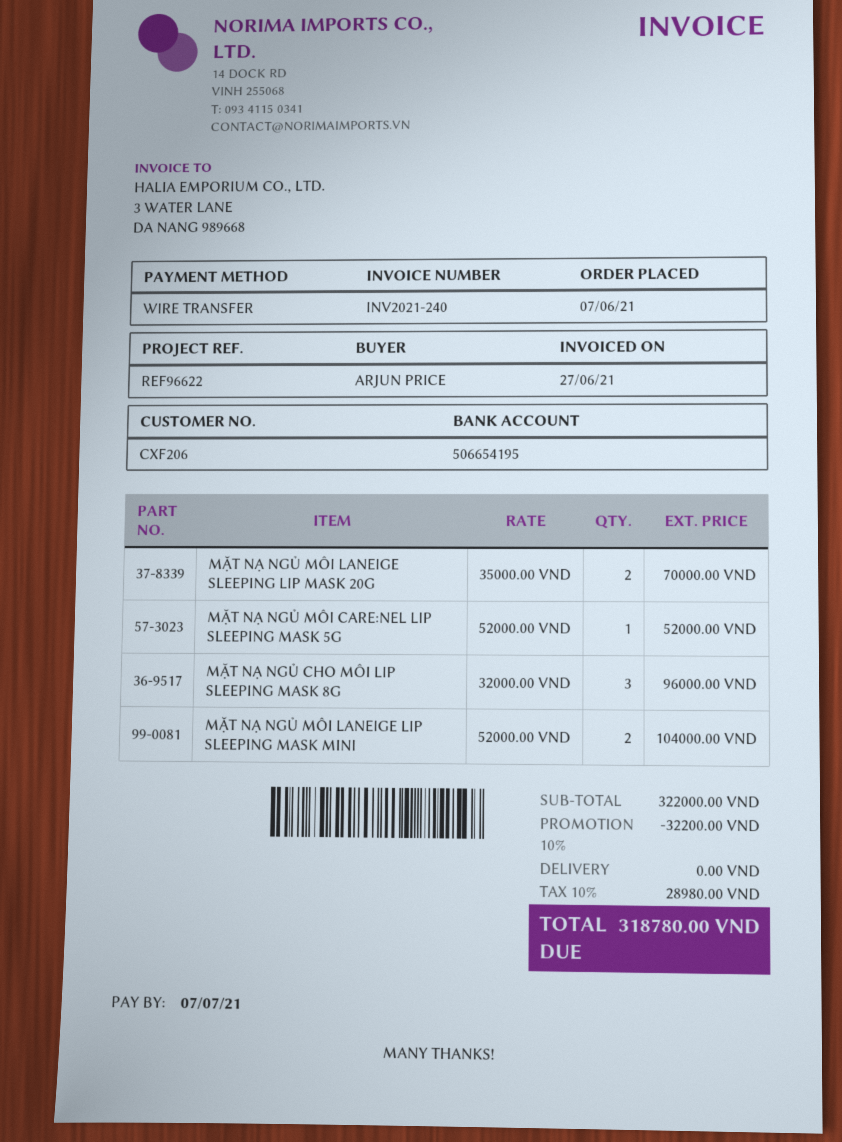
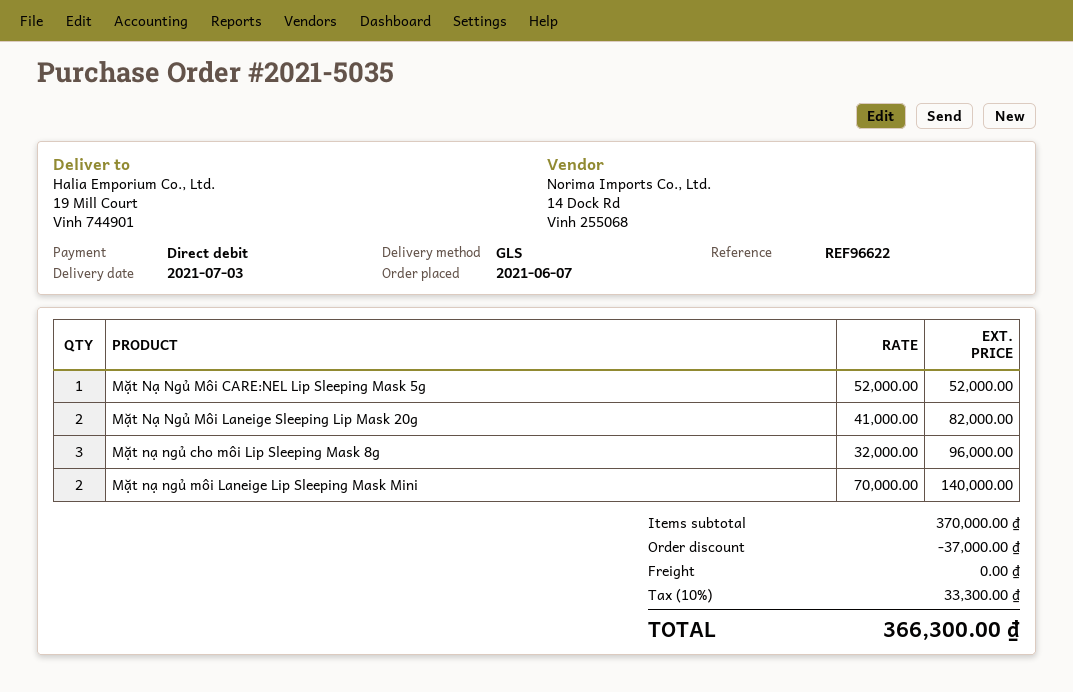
payment method: bank transfer -> direct debit
MẶT NẠ NGỦ MÔI LANEIGE SLEEPING LIP MASK 20G: 2 x 35000.00 = 70000.00 -> 2 x 41000.00 = 82000.00
MẶT NẠ NGỦ MÔI LANEIGE LIP SLEEPING MASK MINI: 2 x 52000.00 = 104000.00 -> 2 x 70000.00 = 140000.00
subtotal: 322000.00 -> 370000.00
discount: 32200.00 -> 37000.00
tax: 10% = 28980.00 -> 10% = 33300.00
total: 318780.00 -> 366300.00

